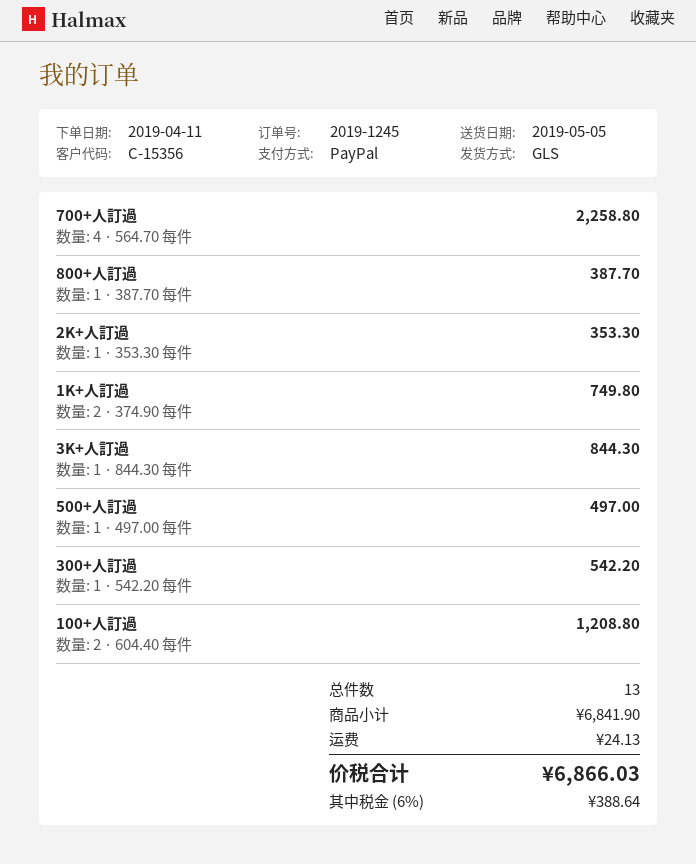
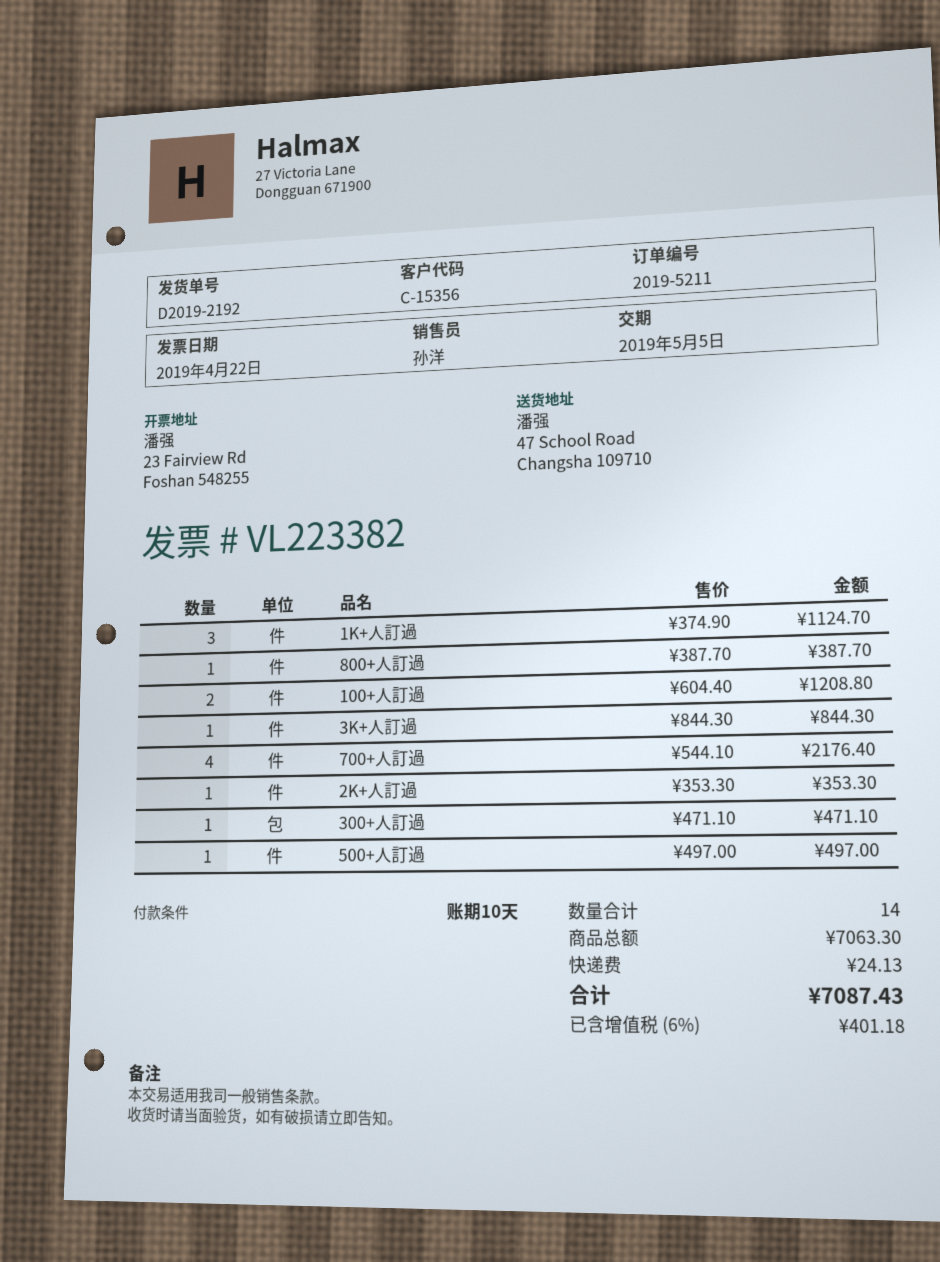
order number: 2019-1245 -> 2019-5211
700+人訂過: 4 x 564.70 = 2258.80 -> 4 x 544.10 = 2176.40
1K+人訂過: 2 x 374.90 = 749.80 -> 3 x 374.90 = 1124.70
300+人訂過: 1 x 542.20 = 542.20 -> 1 x 471.10 = 471.10
total quantity: 13 -> 14
subtotal: 6841.90 -> 7063.30
tax: 6% = 388.64 -> 6% = 401.18
total: 6866.03 -> 7087.43

